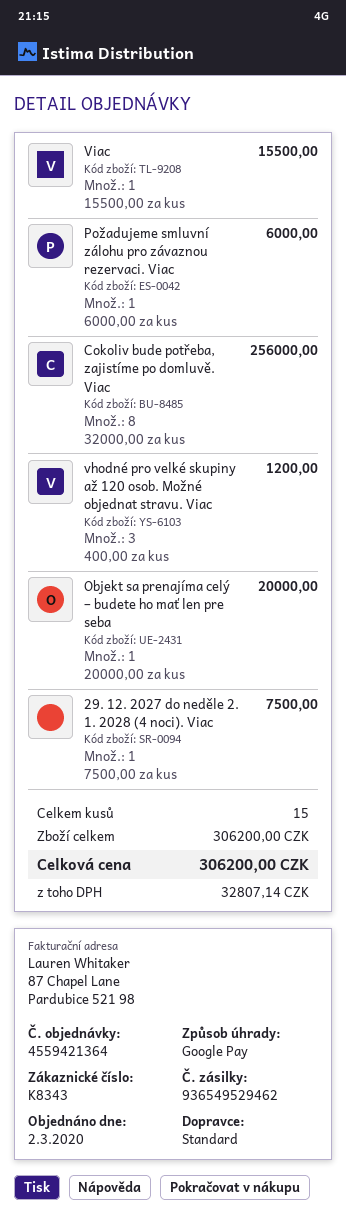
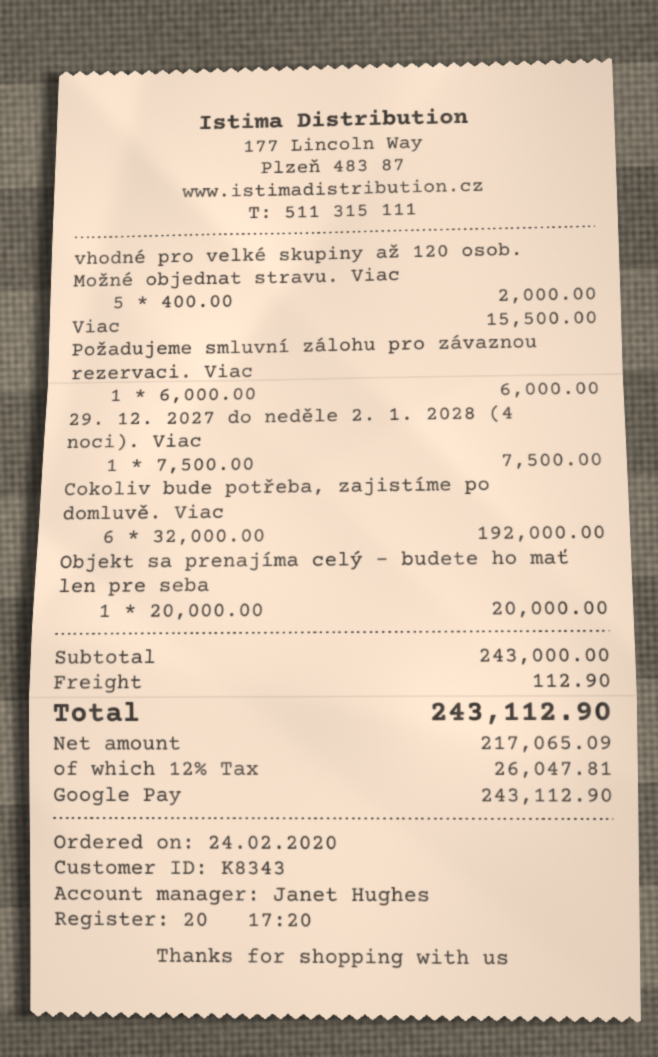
order date: 2020-03-02 -> 2020-02-24
Cokoliv bude potřeba, zajistíme po domluvě. Viac: 8 x 32000.00 = 256000.00 -> 6 x 32000.00 = 192000.00
vhodné pro velké skupiny až 120 osob. Možné objednat stravu. Viac: 3 x 400.00 = 1200.00 -> 5 x 400.00 = 2000.00
subtotal: 306200.00 -> 243000.00
shipping: none -> 112.90
tax: 32807.14 -> 26047.81
total: 306200.00 -> 243112.90

